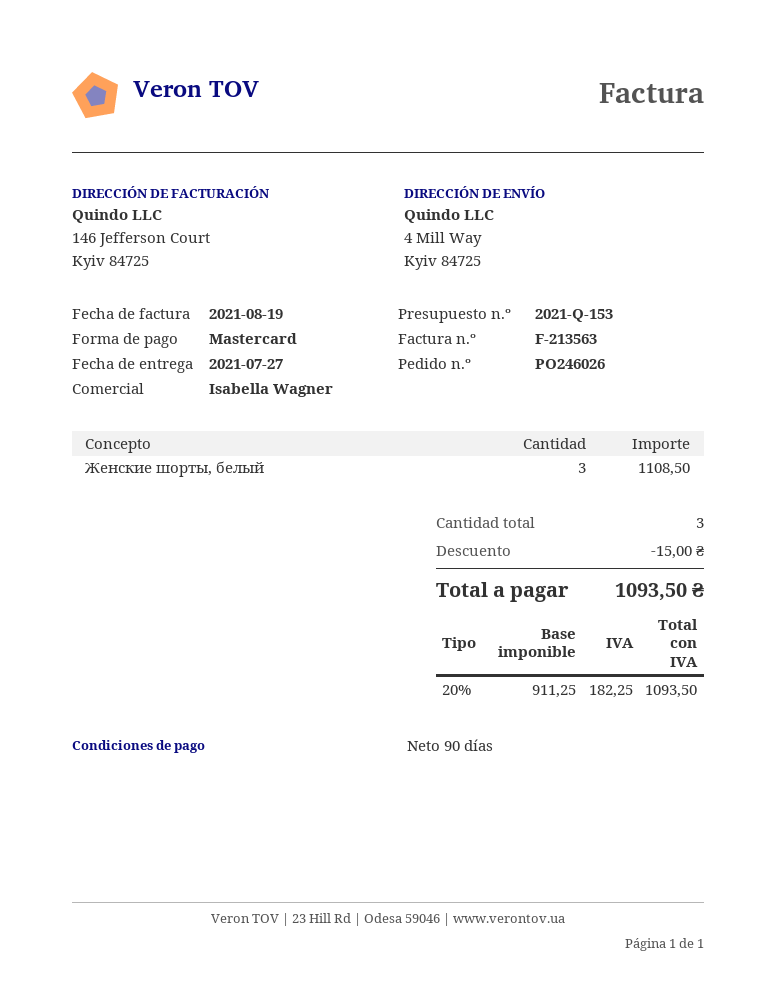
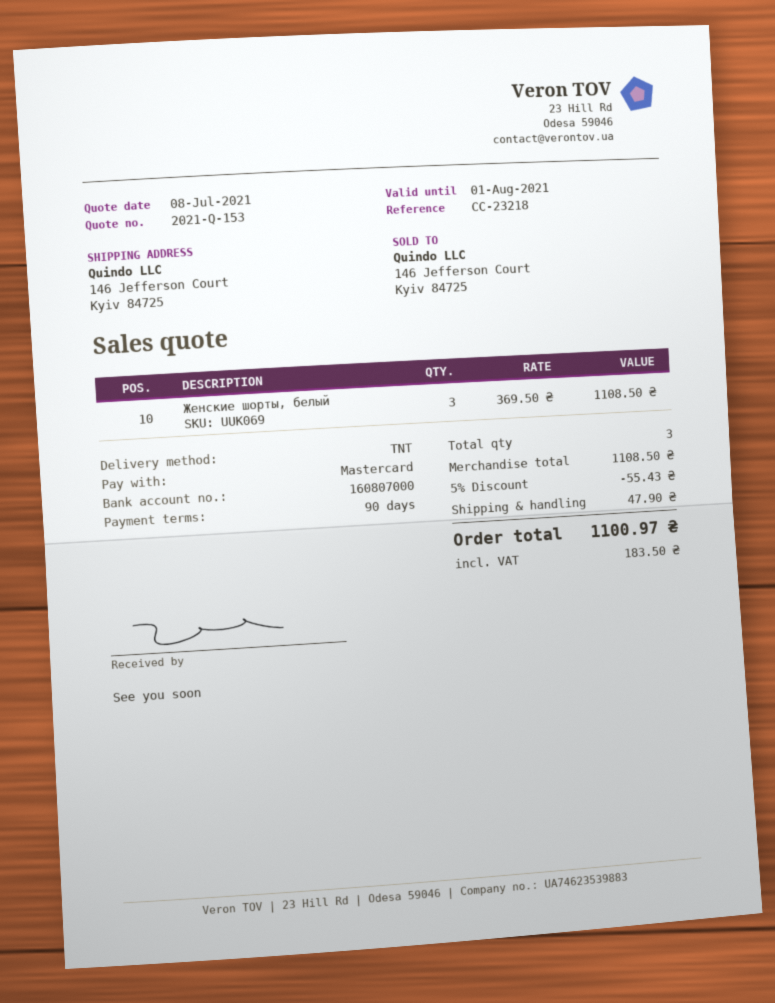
ship to: 4 Mill Way, Kyiv 84725 -> 146 Jefferson Court, Kyiv 84725
discount: 15.00 -> 55.43
shipping: none -> 47.90
tax: 182.25 -> 183.50
total: 1093.50 -> 1100.97

